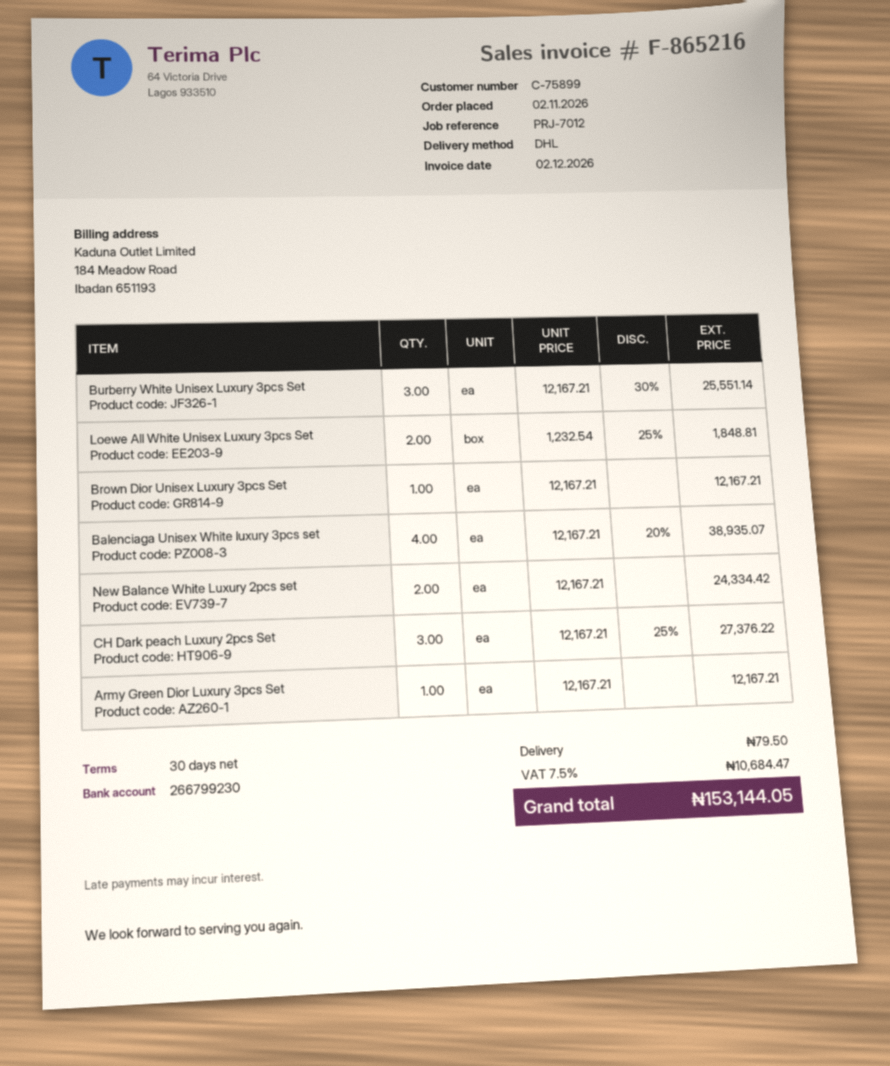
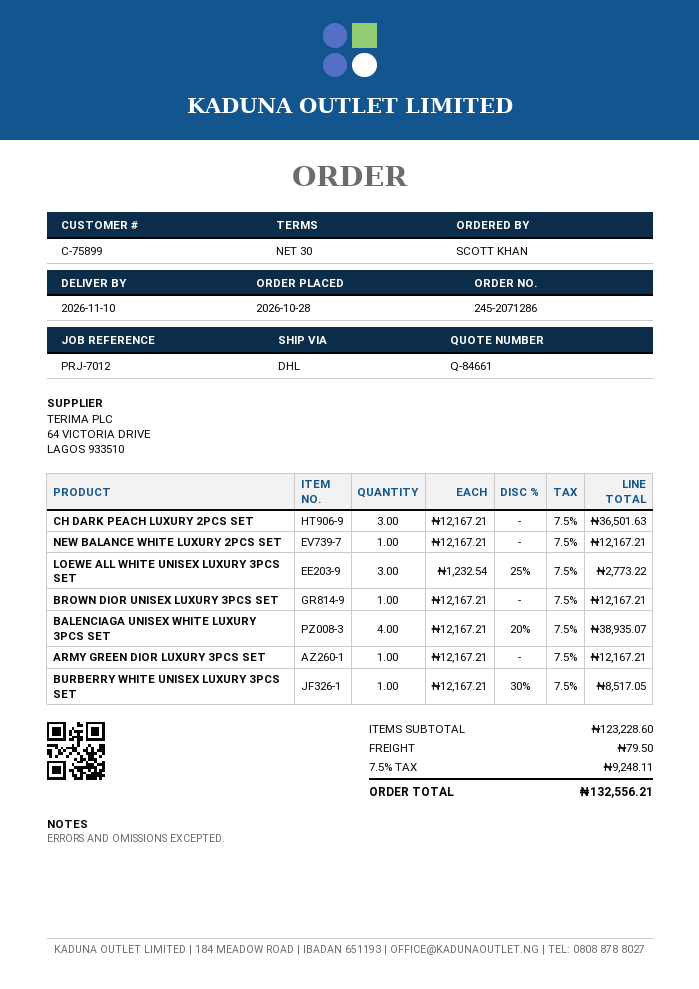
order date: 2026-11-02 -> 2026-10-28
Burberry White Unisex Luxury 3pcs Set: 3 x 12167.21 - 30% = 25551.14 -> 1 x 12167.21 - 30% = 8517.05
Loewe All White Unisex Luxury 3pcs Set: 2 x 1232.54 - 25% = 1848.81 -> 3 x 1232.54 - 25% = 2773.22
New Balance White Luxury 2pcs set: 2 x 12167.21 = 24334.42 -> 1 x 12167.21 = 12167.21
CH Dark peach Luxury 2pcs Set: 3 x 12167.21 - 25% = 27376.22 -> 3 x 12167.21 = 36501.63
tax: 7.5% = 10684.47 -> 7.5% = 9248.11
total: 153144.05 -> 132556.21

